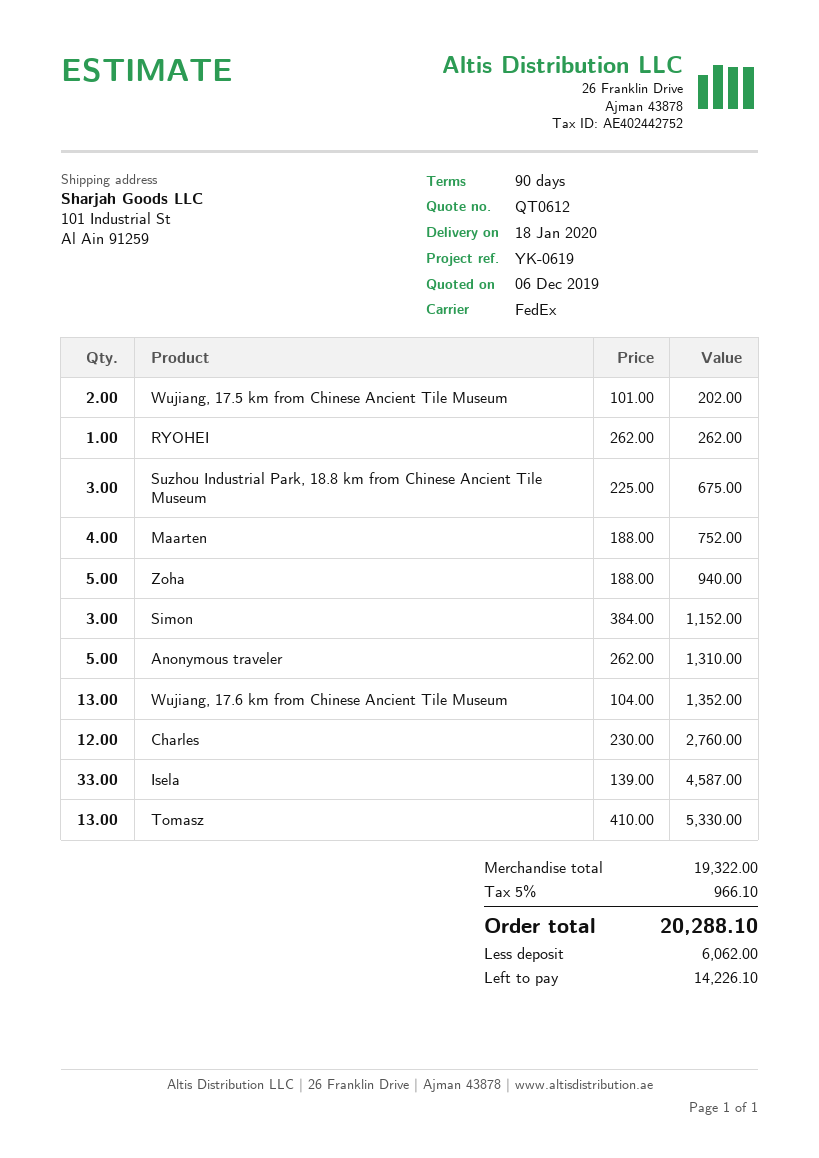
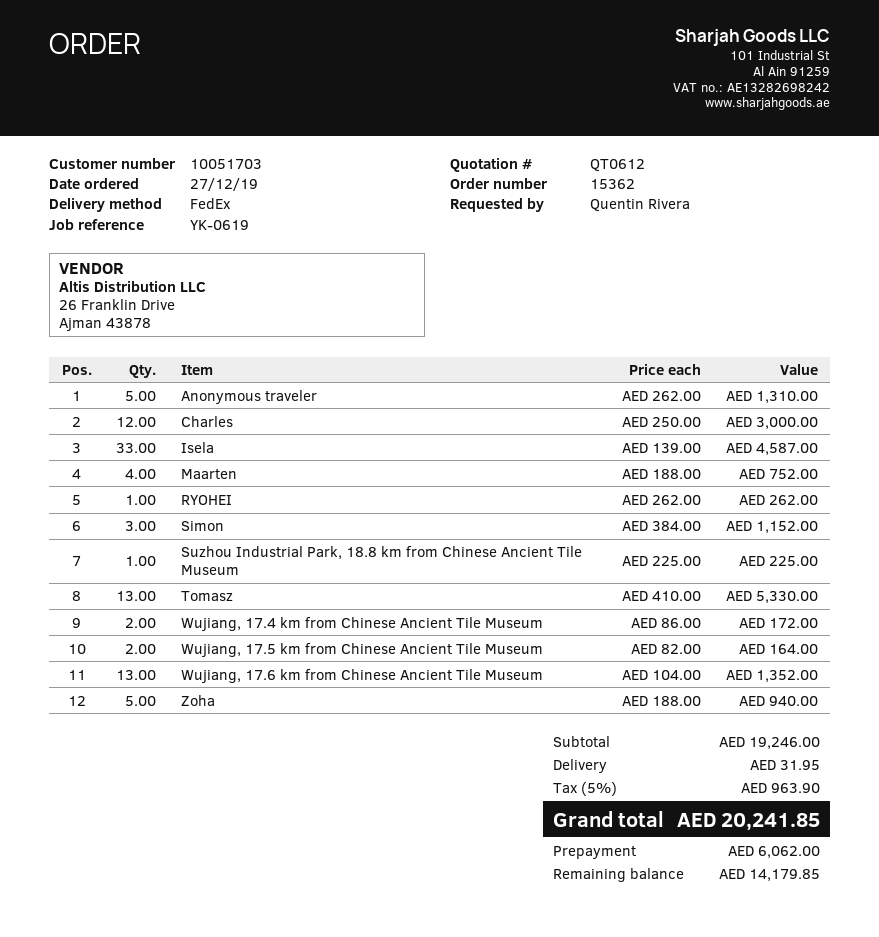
Wujiang, 17.5 km from Chinese Ancient Tile Museum: 2 x 101.00 = 202.00 -> 2 x 82.00 = 164.00
Suzhou Industrial Park, 18.8 km from Chinese Ancient Tile Museum: 3 x 225.00 = 675.00 -> 1 x 225.00 = 225.00
Charles: 12 x 230.00 = 2760.00 -> 12 x 250.00 = 3000.00
Wujiang, 17.4 km from Chinese Ancient Tile Museum: none -> 2 x 86.00 = 172.00
subtotal: 19322.00 -> 19246.00
shipping: none -> 31.95
tax: 5% = 966.10 -> 5% = 963.90
total: 20288.10 -> 20241.85
balance: 14226.10 -> 14179.85

